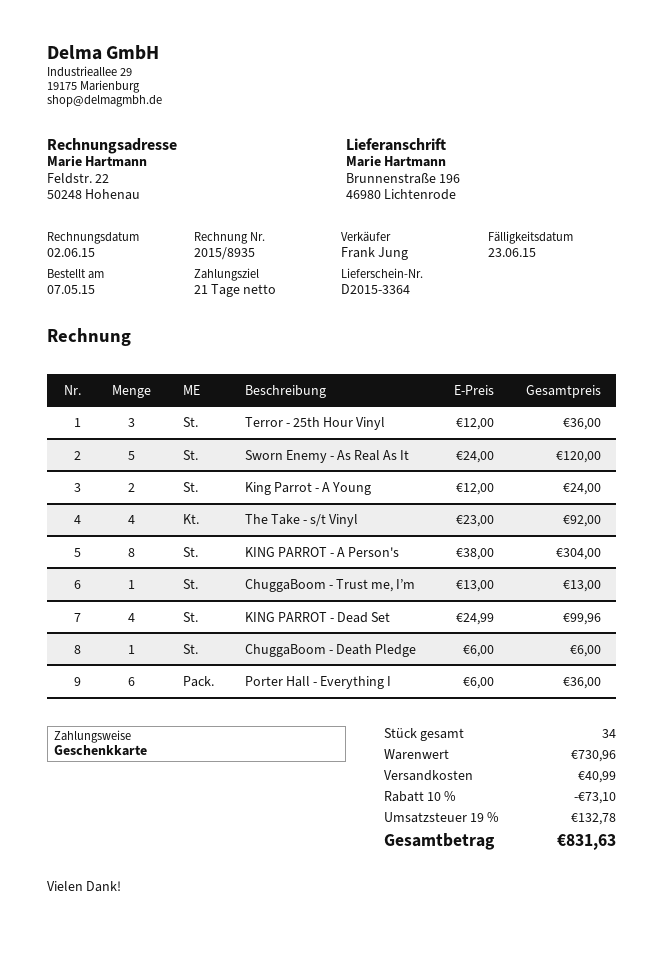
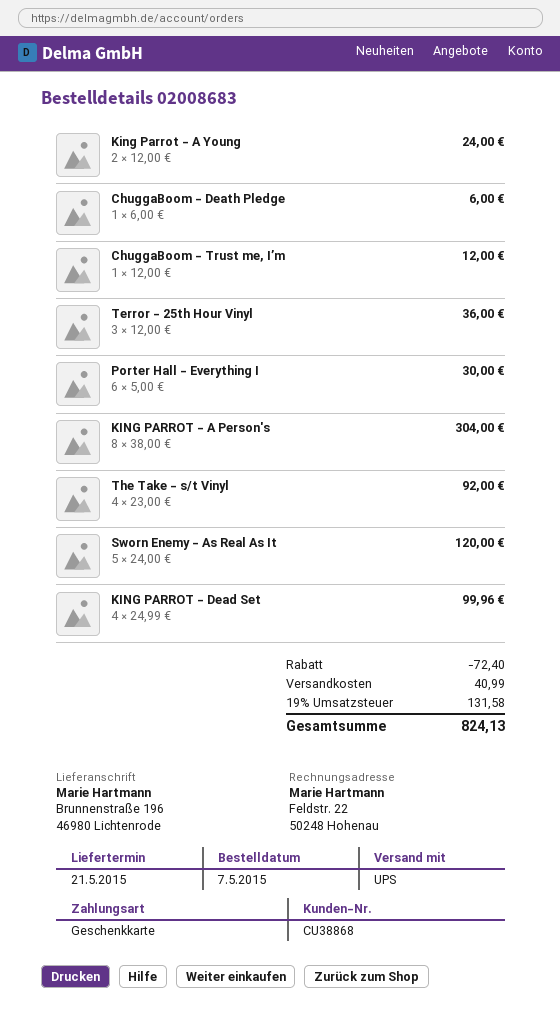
ChuggaBoom - Trust me, I’m: 1 x 13.00 = 13.00 -> 1 x 12.00 = 12.00
Porter Hall - Everything I: 6 x 6.00 = 36.00 -> 6 x 5.00 = 30.00
discount: 73.10 -> 72.40
tax: 19% = 132.78 -> 19% = 131.58
total: 831.63 -> 824.13

